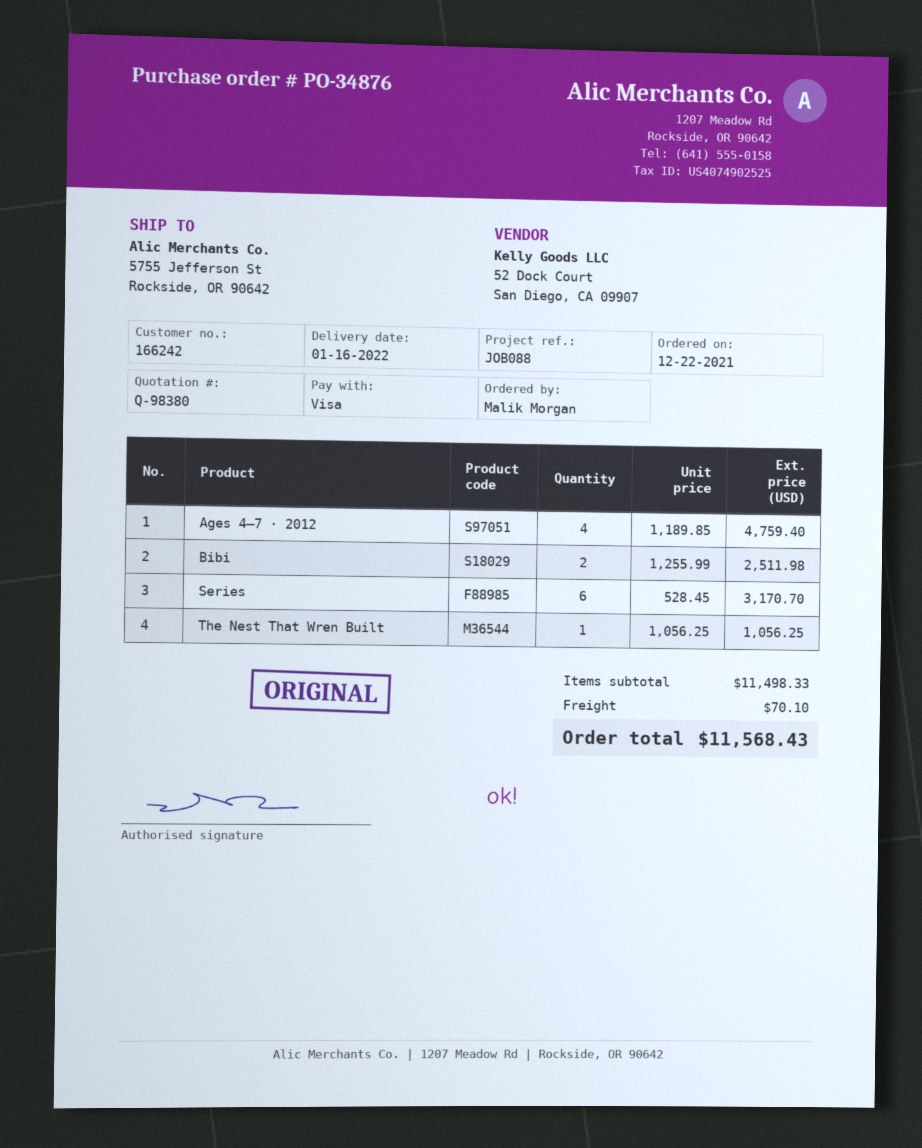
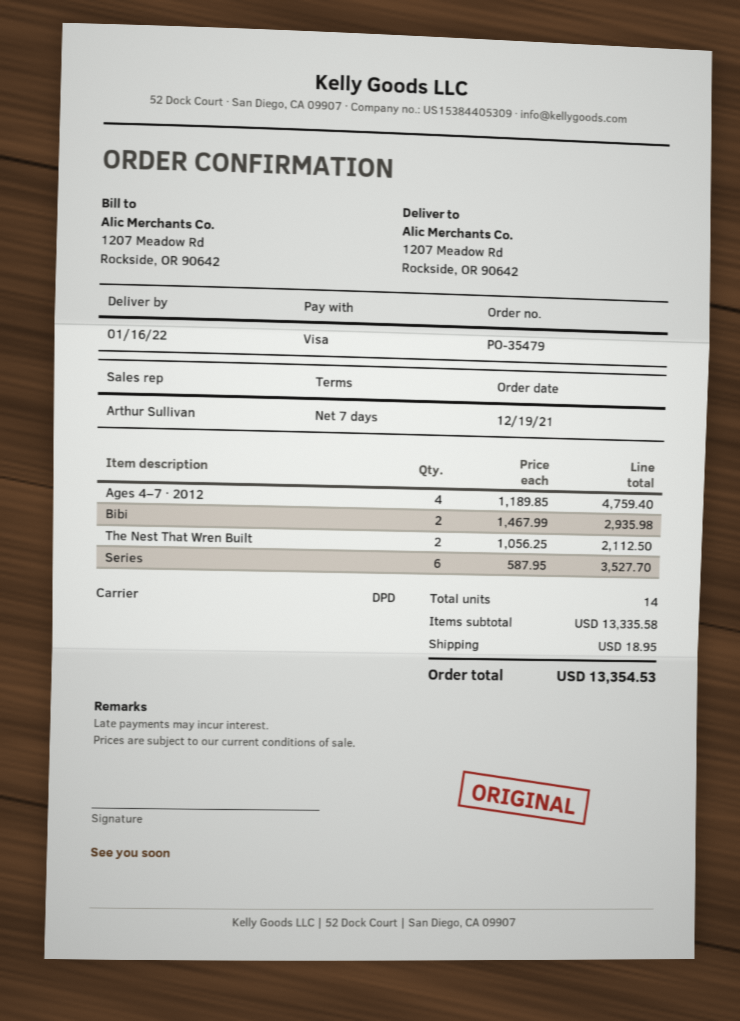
order number: PO-34876 -> PO-35479
order date: 2021-12-22 -> 2021-12-19
ship to: 5755 Jefferson St, Rockside, OR 90642 -> 1207 Meadow Rd, Rockside, OR 90642
Bibi: 2 x 1255.99 = 2511.98 -> 2 x 1467.99 = 2935.98
Series: 6 x 528.45 = 3170.70 -> 6 x 587.95 = 3527.70
The Nest That Wren Built: 1 x 1056.25 = 1056.25 -> 2 x 1056.25 = 2112.50
subtotal: 11498.33 -> 13335.58
shipping: 70.10 -> 18.95
total: 11568.43 -> 13354.53

